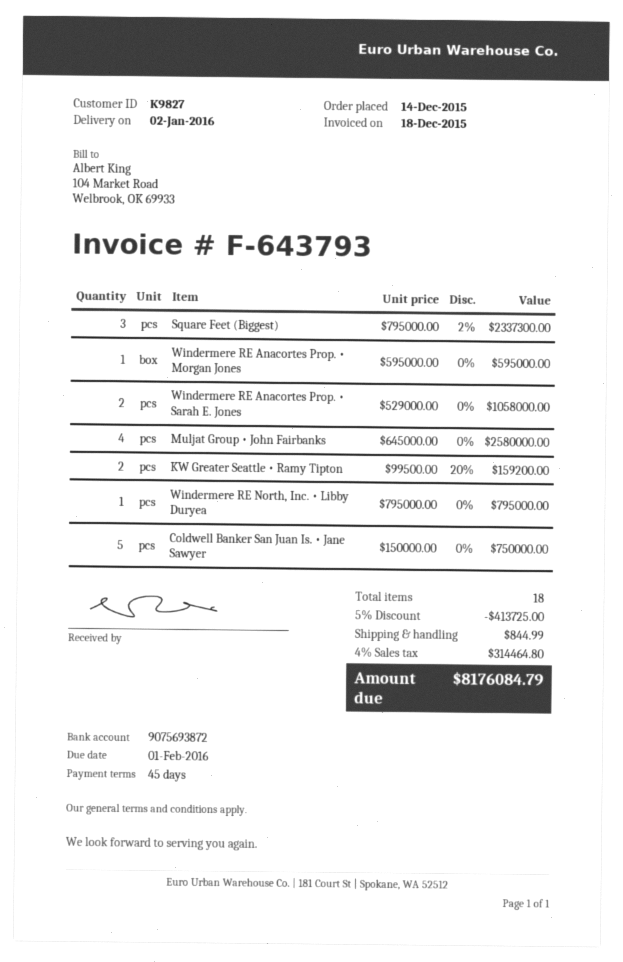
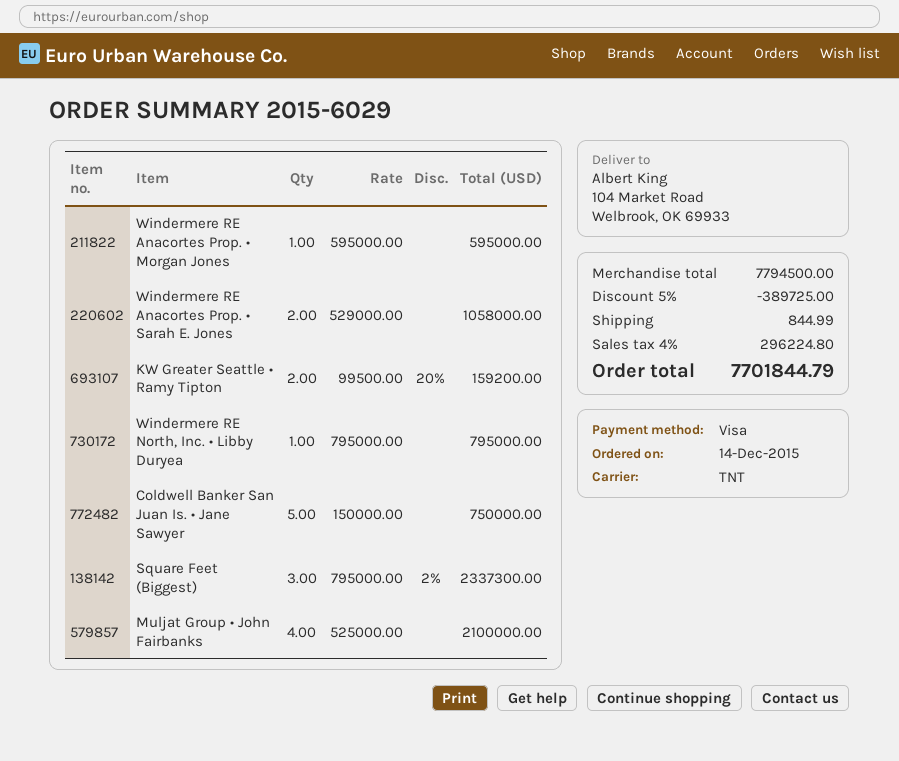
Muljat Group • John Fairbanks: 4 x 645000.00 = 2580000.00 -> 4 x 525000.00 = 2100000.00
discount: 5% = 413725.00 -> 5% = 389725.00
tax: 4% = 314464.80 -> 4% = 296224.80
total: 8176084.79 -> 7701844.79

